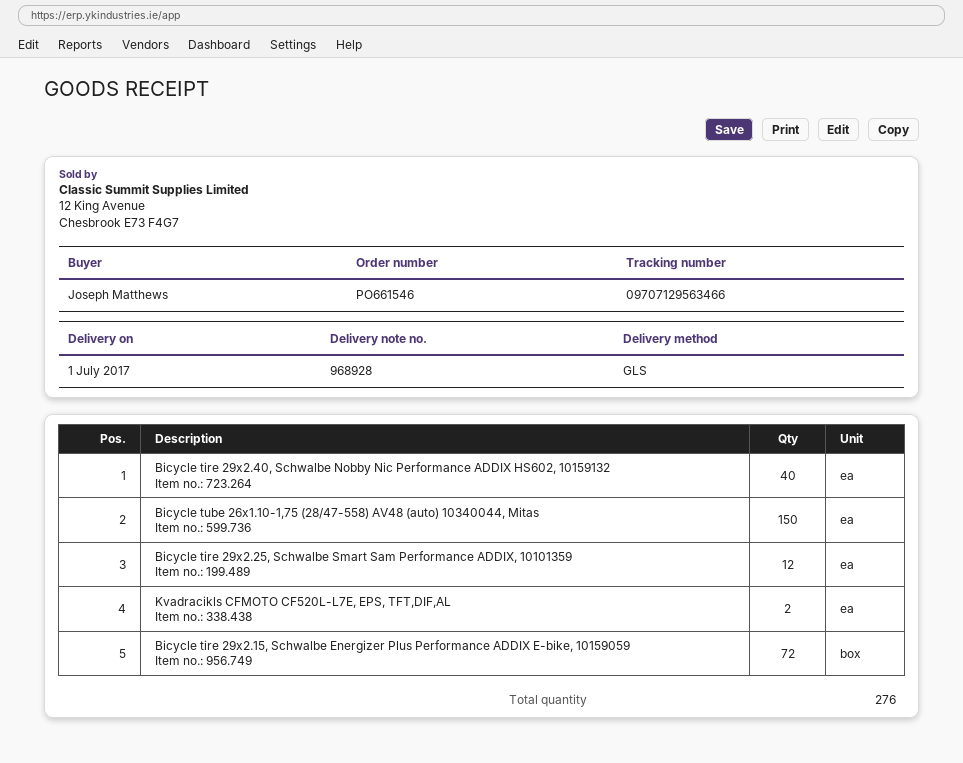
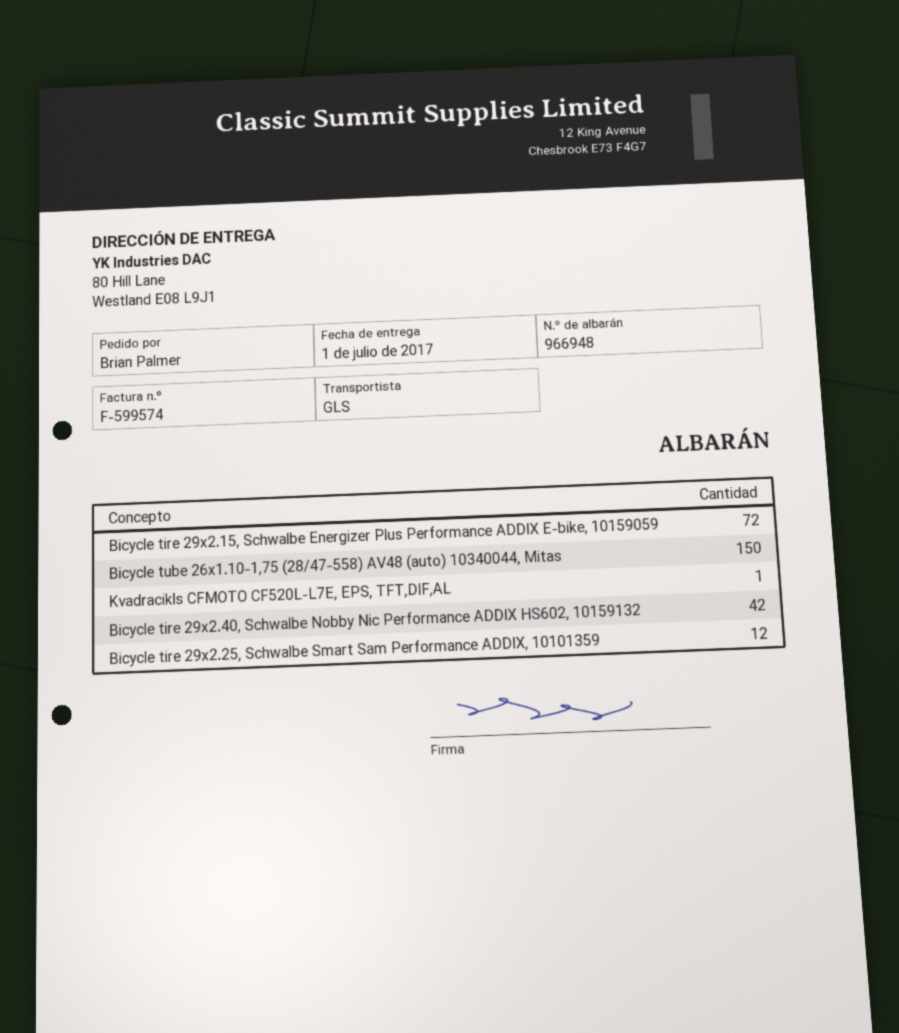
delivery note number: 968928 -> 966948
ordered by: Joseph Matthews -> Brian Palmer
Bicycle tire 29x2.40, Schwalbe Nobby Nic Performance ADDIX HS602, 10159132: 40 -> 42
Kvadracikls CFMOTO CF520L-L7E, EPS, TFT,DIF,AL: 2 -> 1

